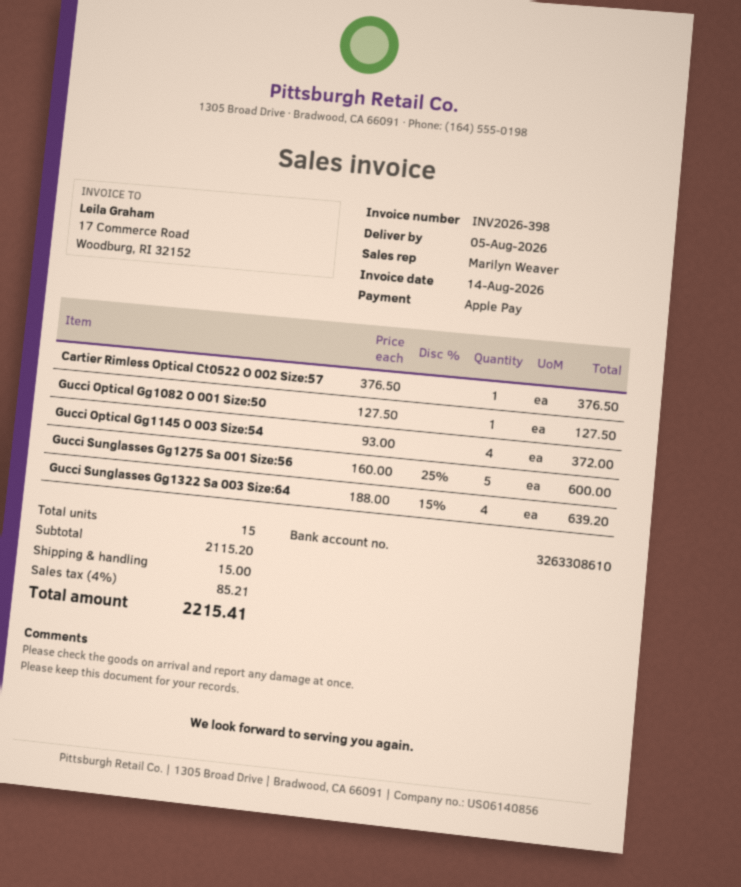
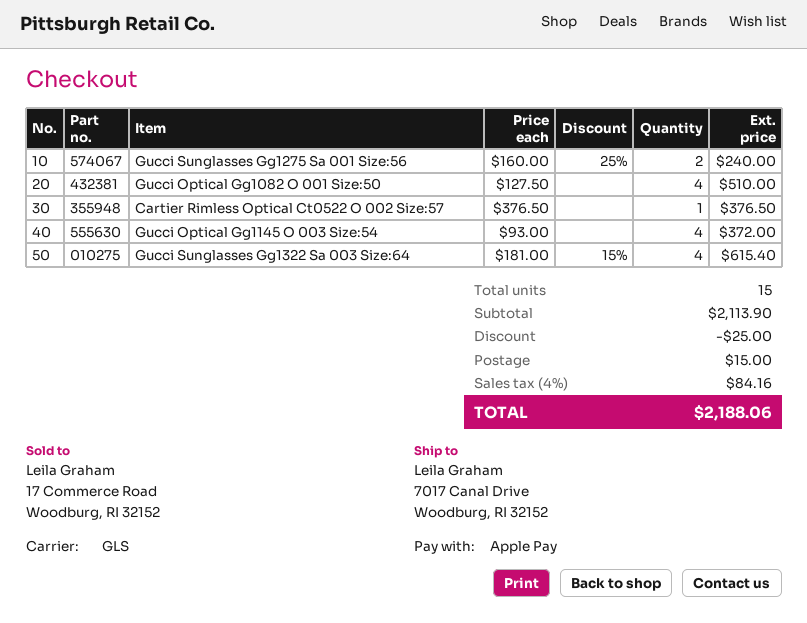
Gucci Optical Gg1082 O 001 Size:50: 1 x 127.50 = 127.50 -> 4 x 127.50 = 510.00
Gucci Sunglasses Gg1275 Sa 001 Size:56: 5 x 160.00 - 25% = 600.00 -> 2 x 160.00 - 25% = 240.00
Gucci Sunglasses Gg1322 Sa 003 Size:64: 4 x 188.00 - 15% = 639.20 -> 4 x 181.00 - 15% = 615.40
subtotal: 2115.20 -> 2113.90
discount: none -> 25.00
tax: 4% = 85.21 -> 4% = 84.16
total: 2215.41 -> 2188.06

